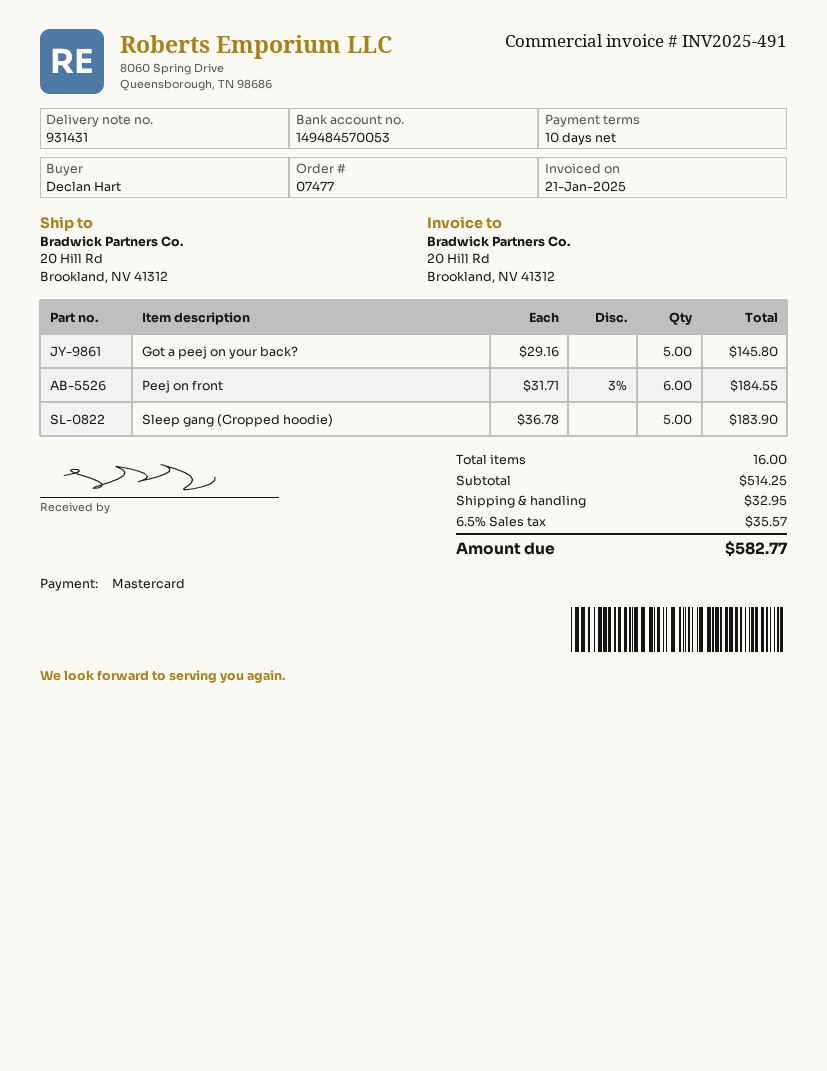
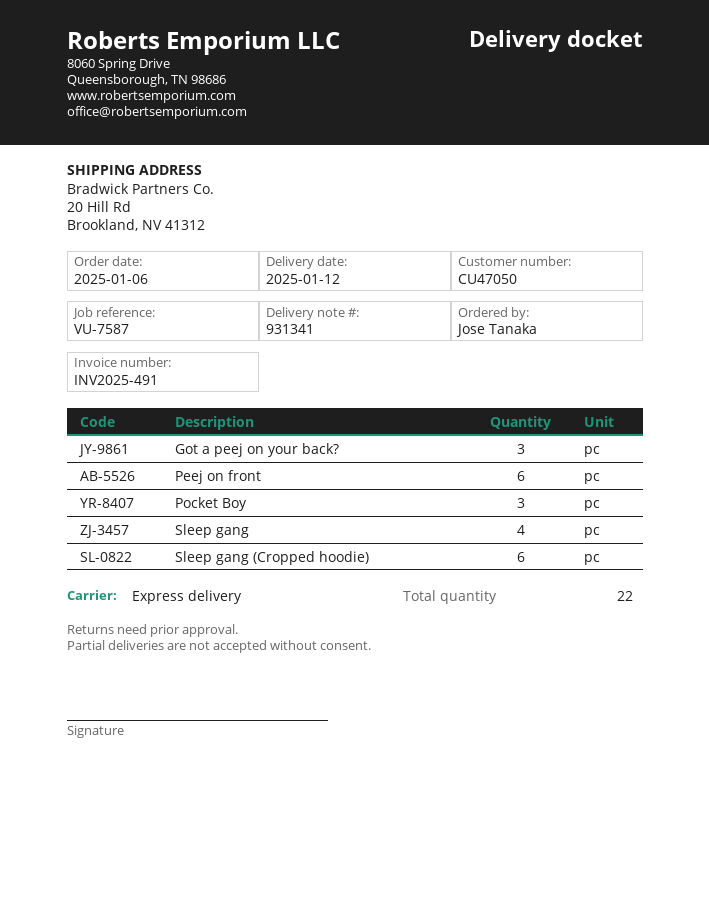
delivery note number: 931431 -> 931341
ordered by: Declan Hart -> Jose Tanaka
Got a peej on your back?: 5 -> 3
Sleep gang (Cropped hoodie): 5 -> 6
Pocket Boy: none -> 3
Sleep gang: none -> 4
total quantity: 16 -> 22

